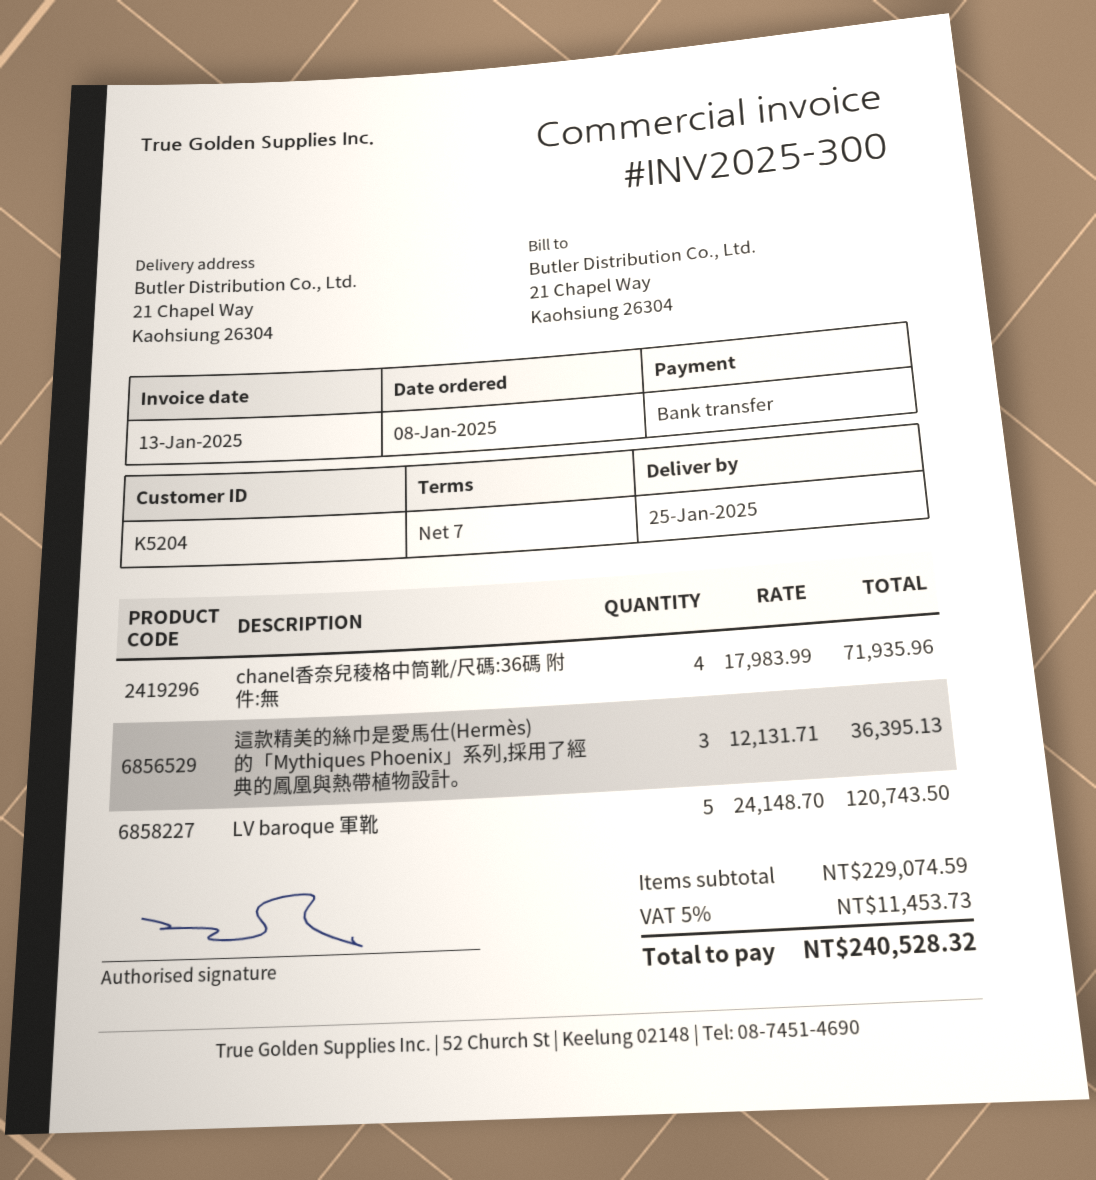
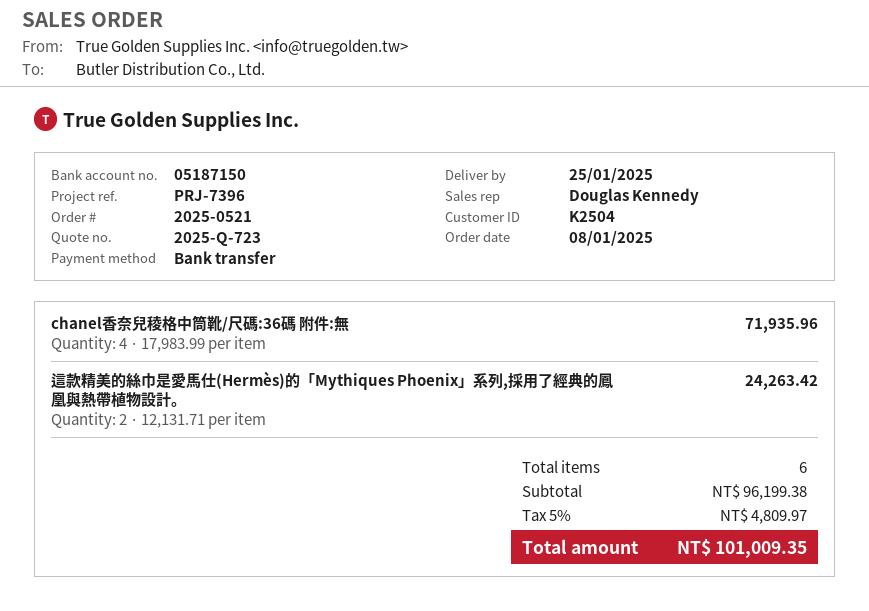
customer number: K5204 -> K2504
這款精美的絲巾是愛馬仕(Hermès)的「Mythiques Phoenix」系列,採用了經典的鳳凰與熱帶植物設計。: 3 x 12131.71 = 36395.13 -> 2 x 12131.71 = 24263.42
LV baroque 軍靴: 5 x 24148.70 = 120743.50 -> none
subtotal: 229074.59 -> 96199.38
tax: 5% = 11453.73 -> 5% = 4809.97
total: 240528.32 -> 101009.35

